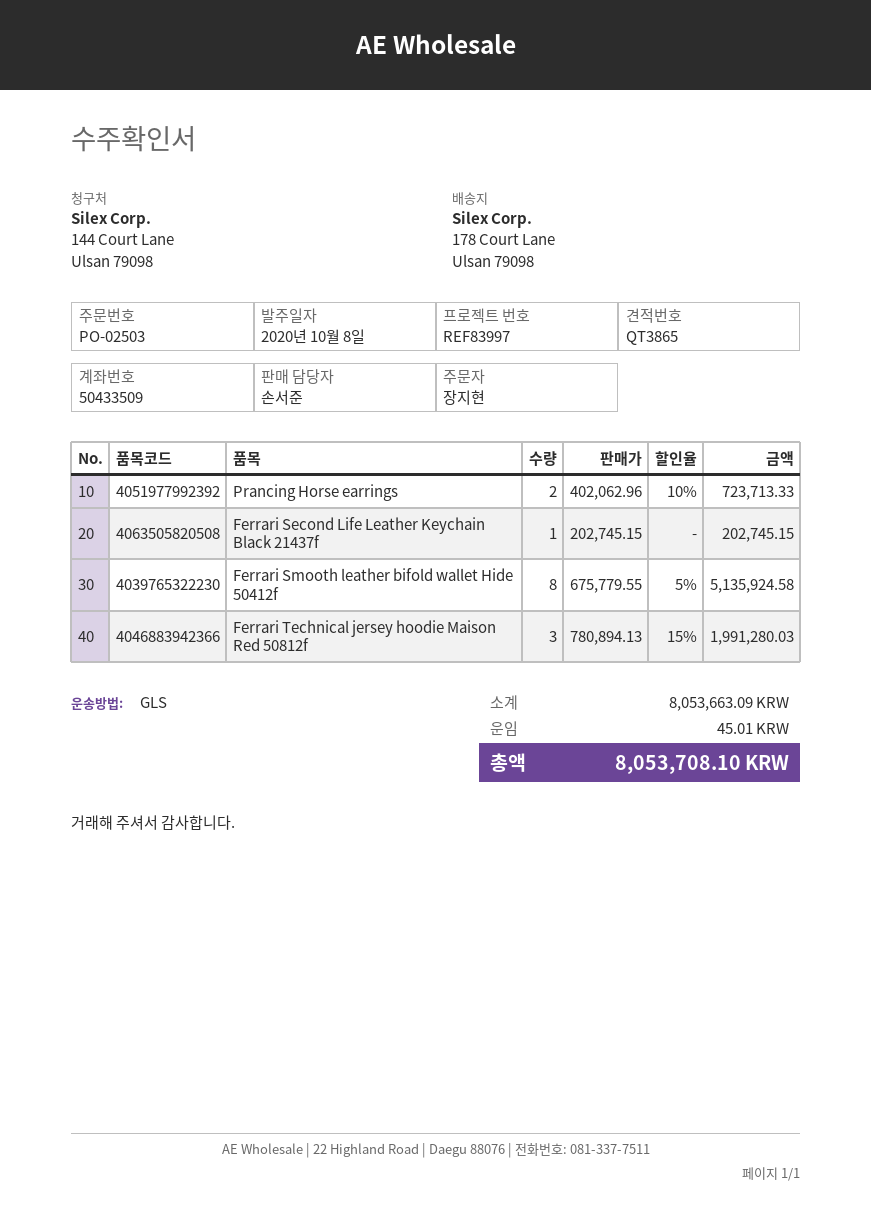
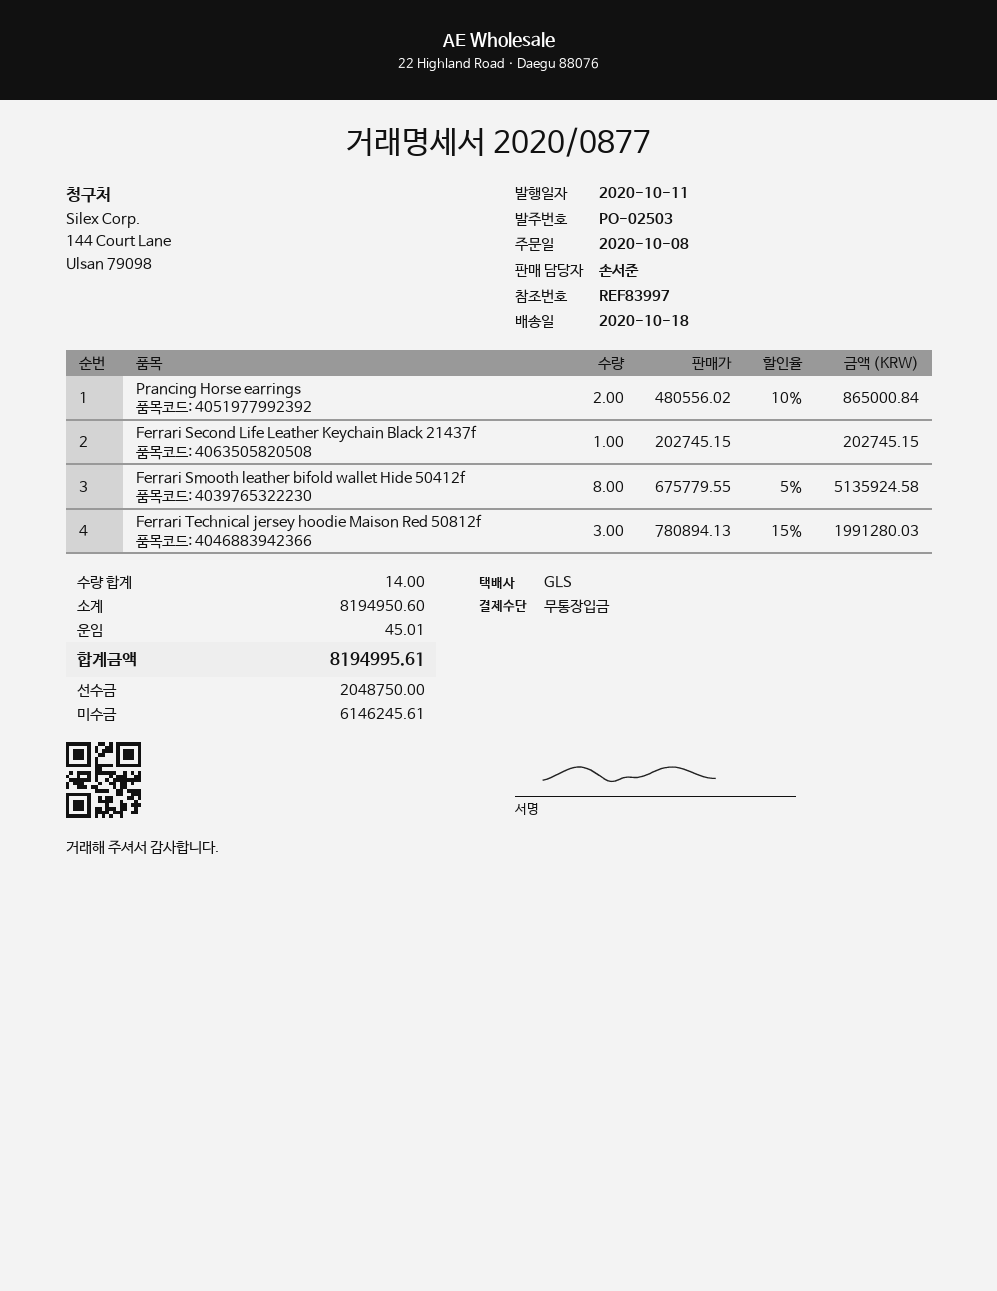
Prancing Horse earrings: 2 x 402062.96 - 10% = 723713.33 -> 2 x 480556.02 - 10% = 865000.84
subtotal: 8053663.09 -> 8194950.60
total: 8053708.10 -> 8194995.61

